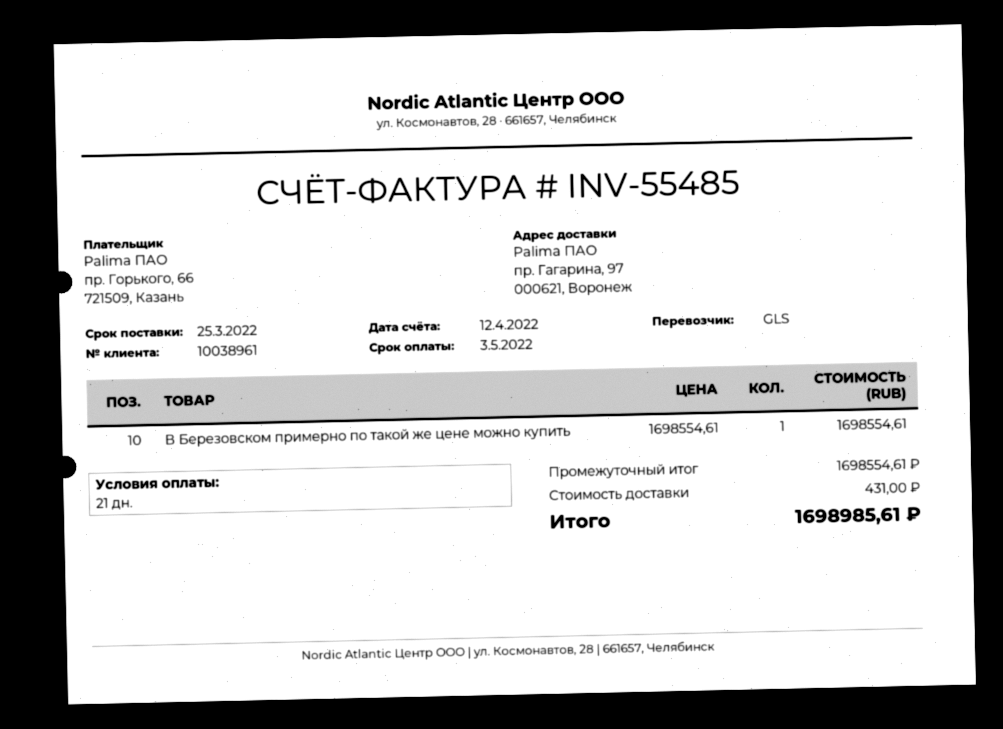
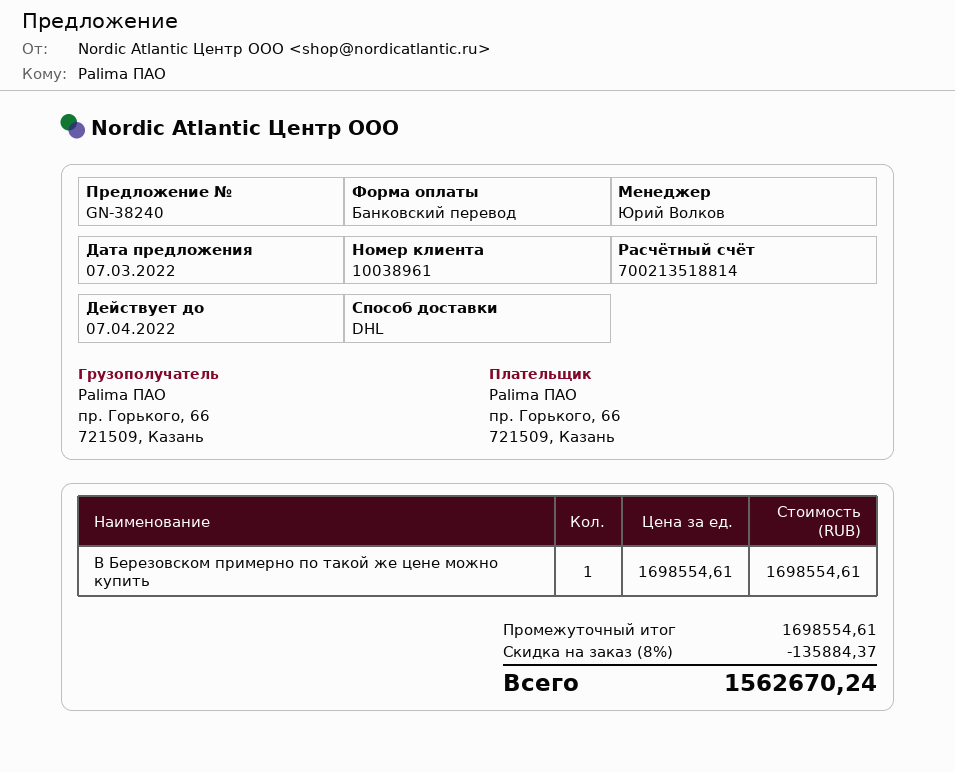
shipping method: GLS -> DHL
ship to: пр. Гагарина, 97, 000621, Воронеж -> пр. Горького, 66, 721509, Казань
discount: none -> 8% = 135884.37
shipping: 431.00 -> none
total: 1698985.61 -> 1562670.24

